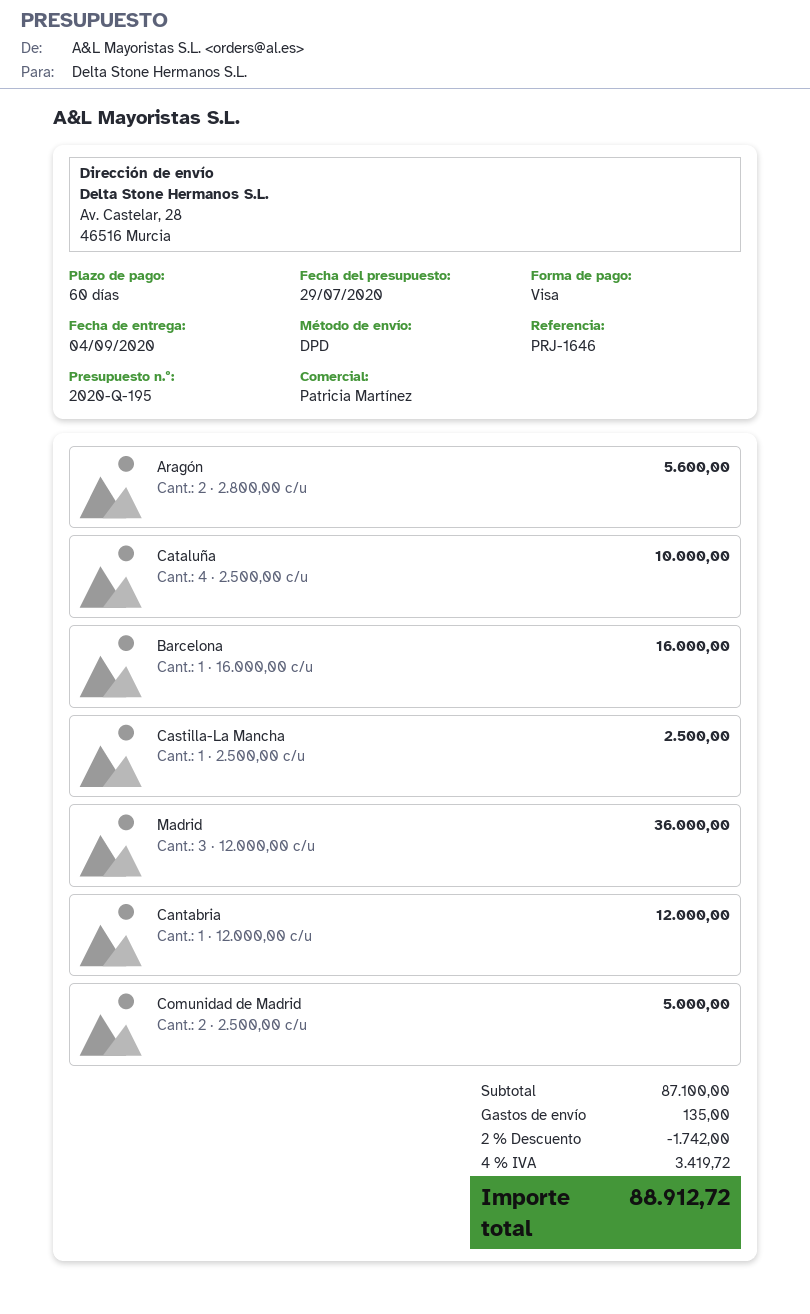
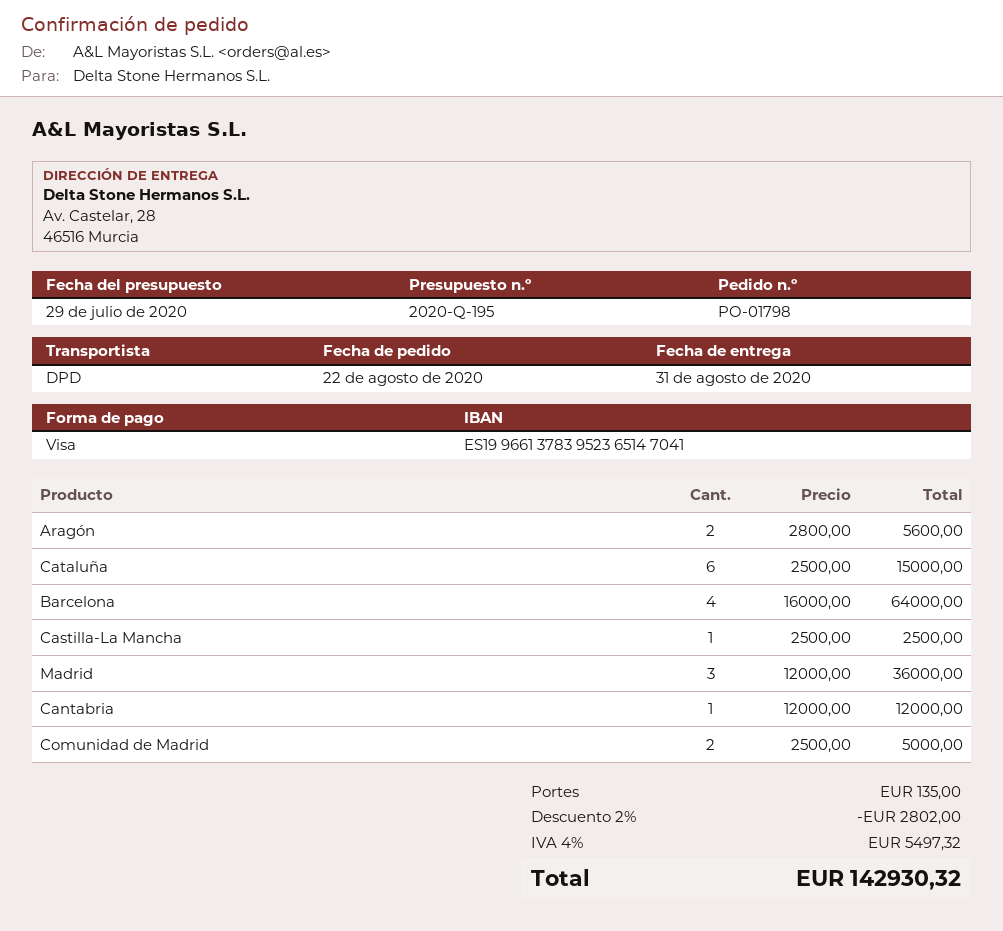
delivery date: 2020-09-04 -> 2020-08-31
Cataluña: 4 x 2500.00 = 10000.00 -> 6 x 2500.00 = 15000.00
Barcelona: 1 x 16000.00 = 16000.00 -> 4 x 16000.00 = 64000.00
discount: 2% = 1742.00 -> 2% = 2802.00
tax: 4% = 3419.72 -> 4% = 5497.32
total: 88912.72 -> 142930.32

